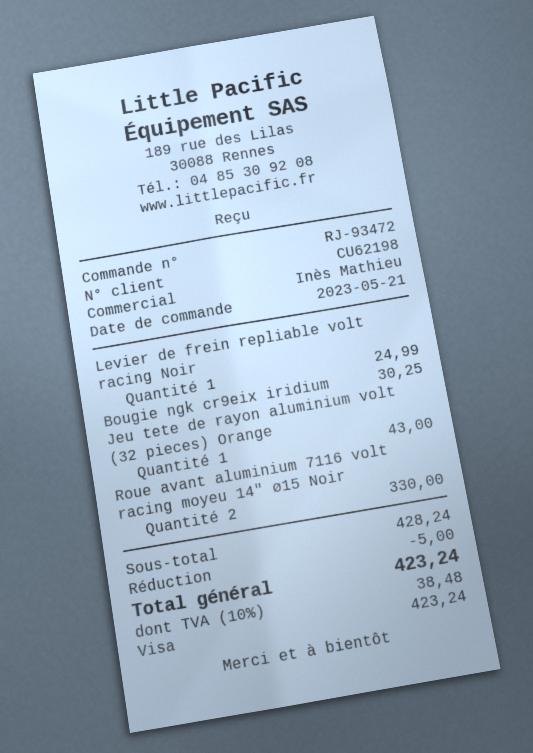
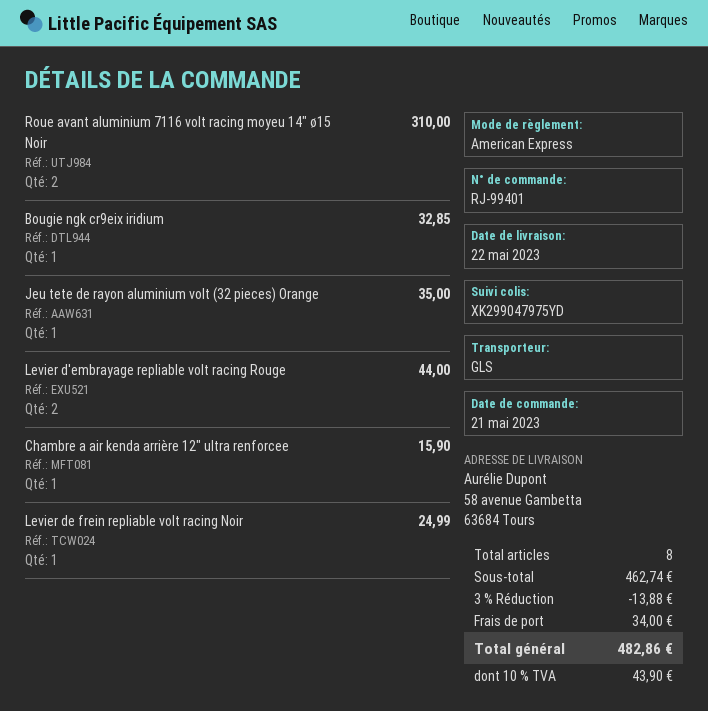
order number: RJ-93472 -> RJ-99401
payment method: Visa -> American Express
Bougie ngk cr9eix iridium: 1 for 30.25 -> 1 for 32.85
Jeu tete de rayon aluminium volt (32 pieces) Orange: 1 for 43.00 -> 1 for 35.00
Roue avant aluminium 7116 volt racing moyeu 14" ø15 Noir: 2 for 330.00 -> 2 for 310.00
Levier d'embrayage repliable volt racing Rouge: none -> 2 for 44.00
Chambre a air kenda arrière 12" ultra renforcee: none -> 1 for 15.90
subtotal: 428.24 -> 462.74
discount: 5.00 -> 13.88
shipping: none -> 34.00
tax: 10% = 38.48 -> 10% = 43.90
total: 423.24 -> 482.86

